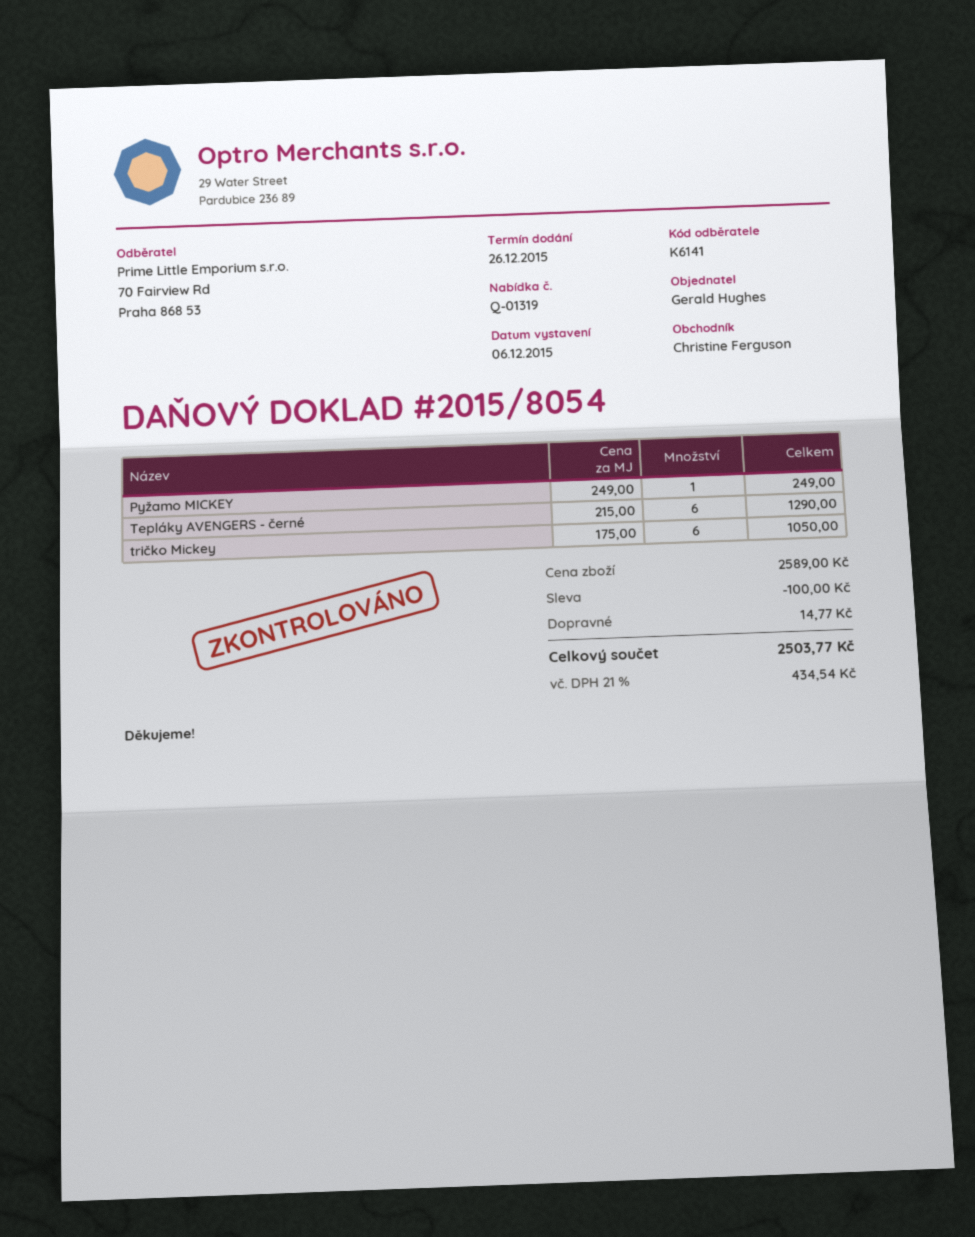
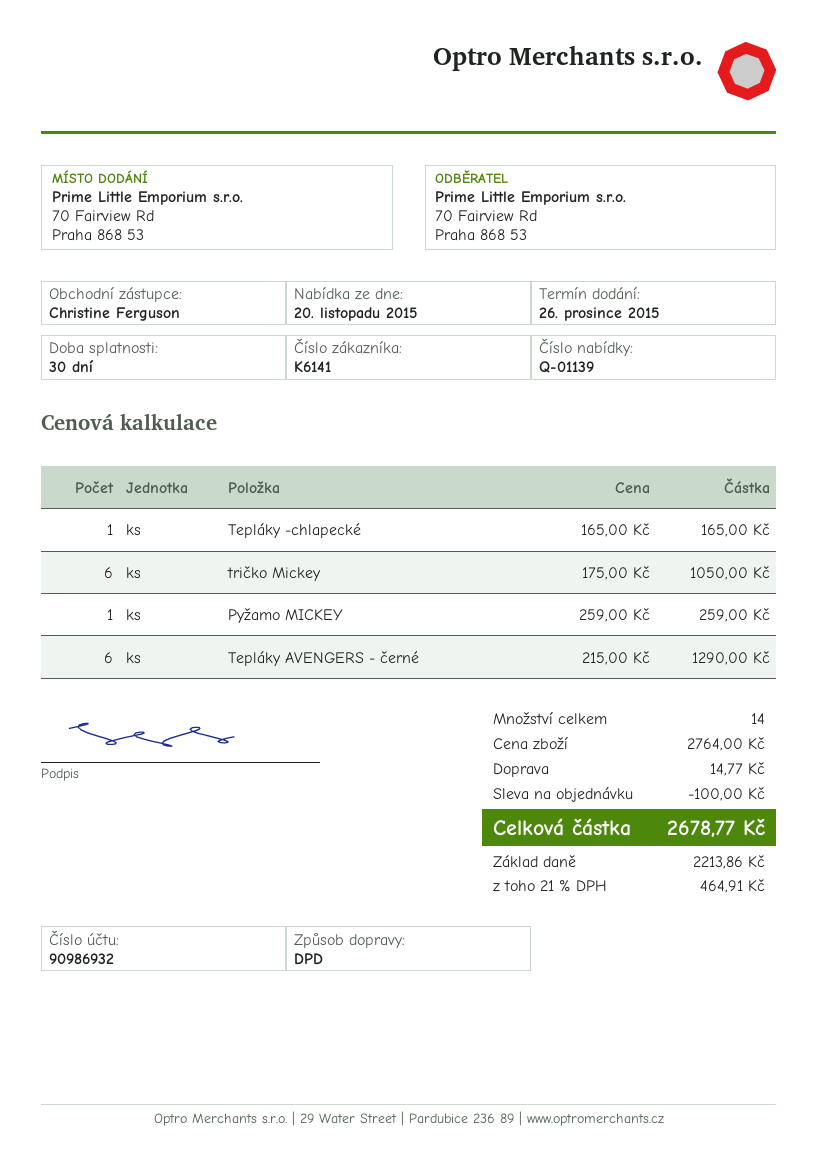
quote number: Q-01319 -> Q-01139
Pyžamo MICKEY: 1 x 249.00 = 249.00 -> 1 x 259.00 = 259.00
Tepláky -chlapecké: none -> 1 x 165.00 = 165.00
subtotal: 2589.00 -> 2764.00
tax: 21% = 434.54 -> 21% = 464.91
total: 2503.77 -> 2678.77

